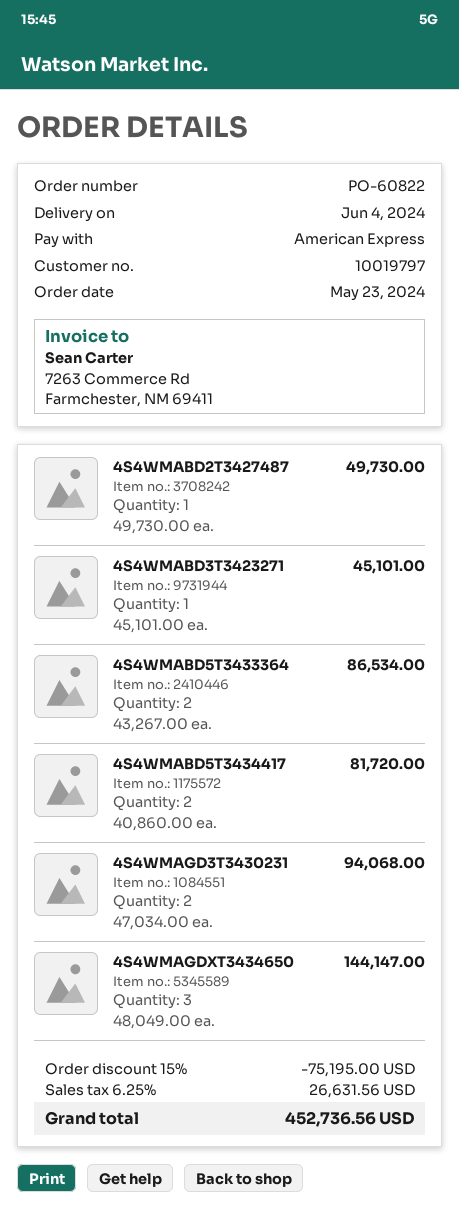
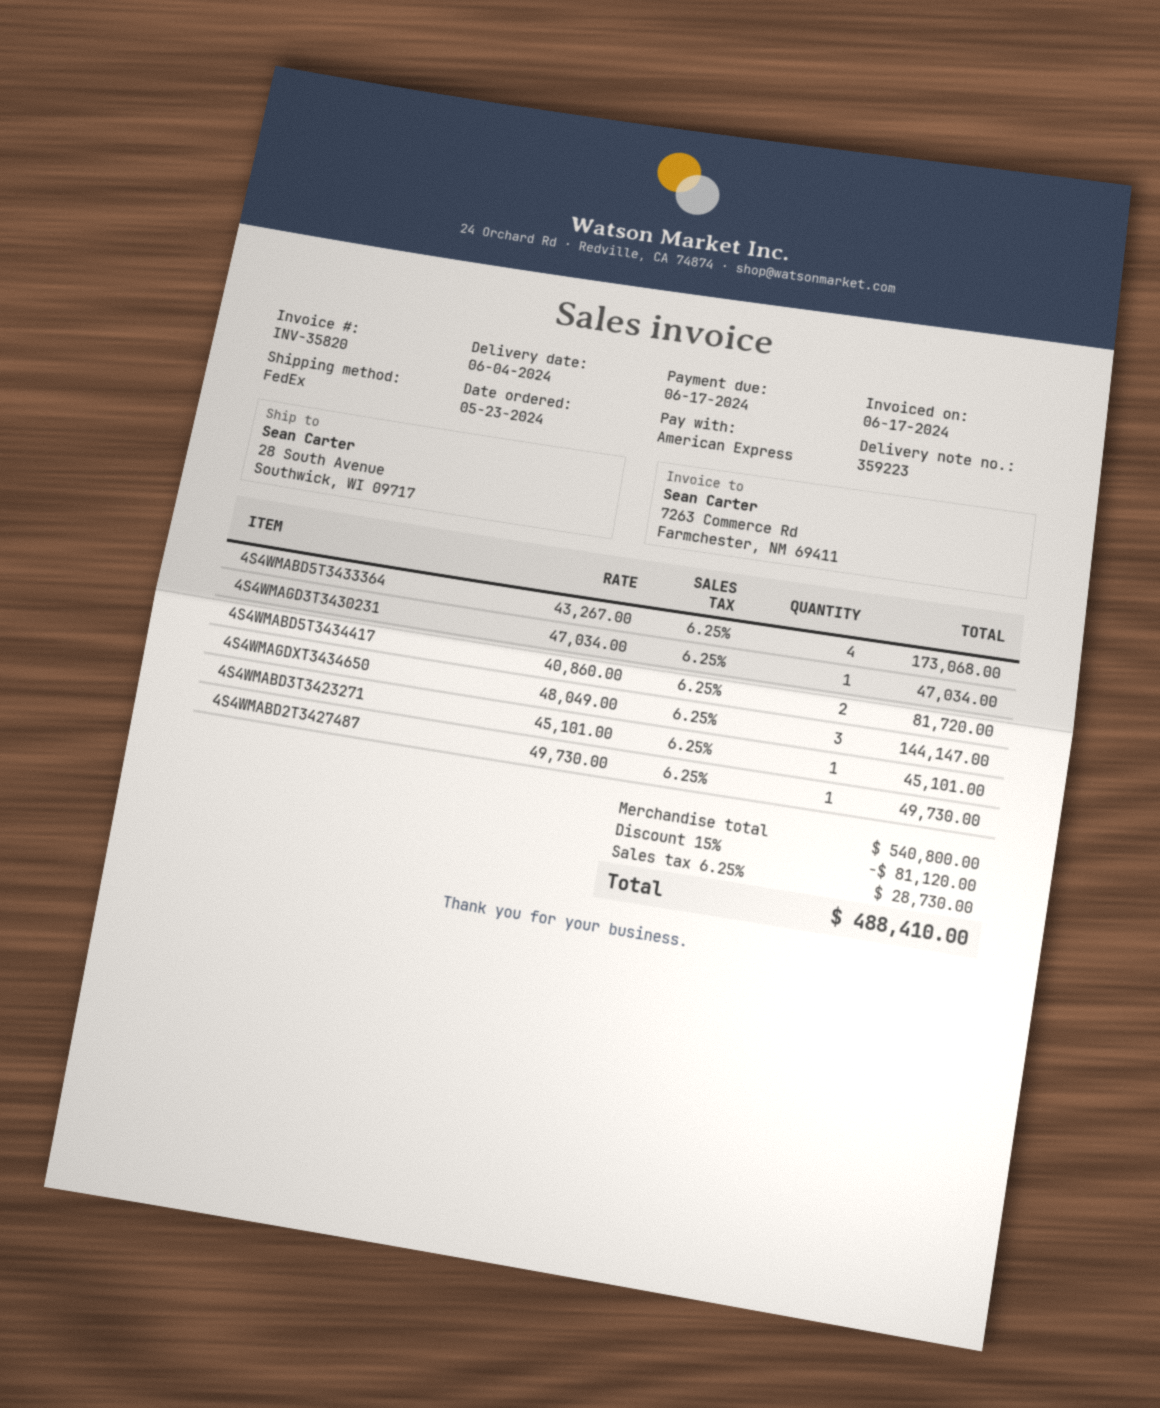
4S4WMABD5T3433364: 2 x 43267.00 = 86534.00 -> 4 x 43267.00 = 173068.00
4S4WMAGD3T3430231: 2 x 47034.00 = 94068.00 -> 1 x 47034.00 = 47034.00
discount: 15% = 75195.00 -> 15% = 81120.00
tax: 6.25% = 26631.56 -> 6.25% = 28730.00
total: 452736.56 -> 488410.00

